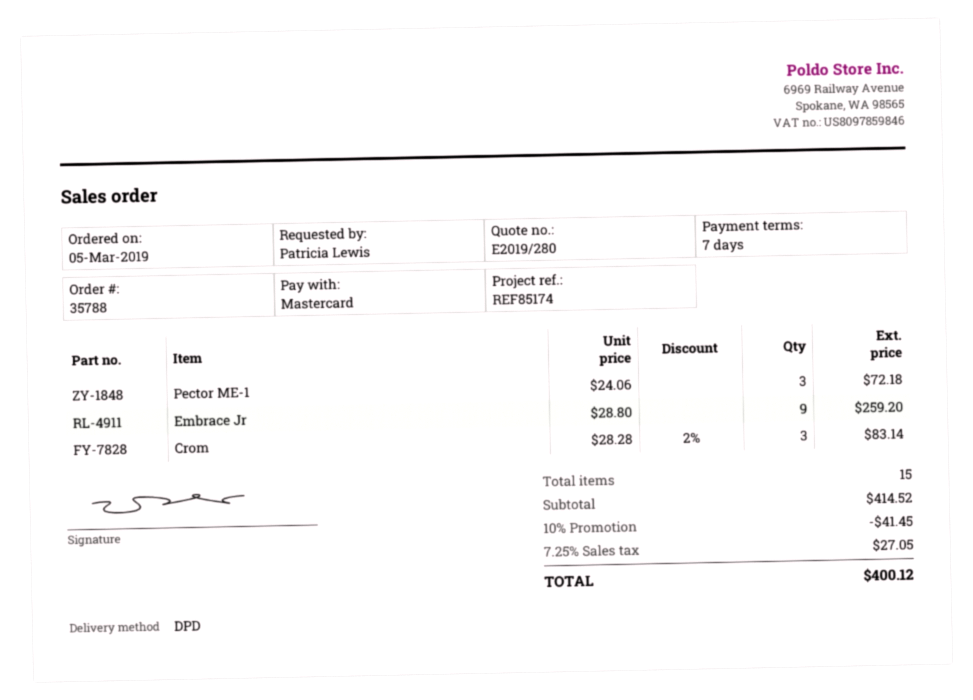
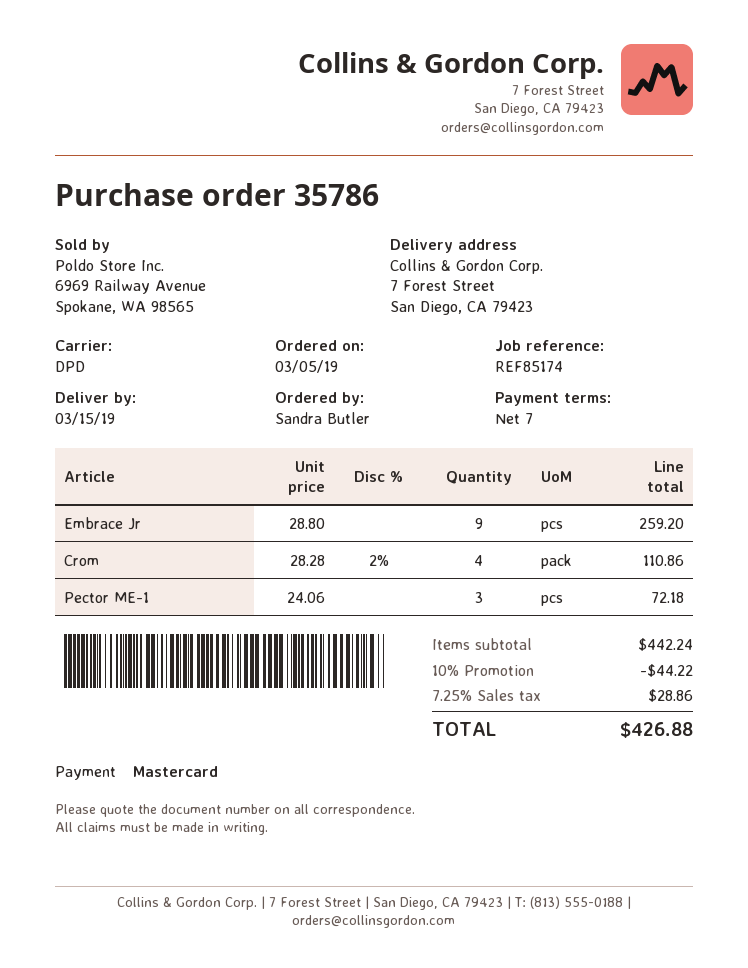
order number: 35788 -> 35786
ordered by: Patricia Lewis -> Sandra Butler
Crom: 3 x 28.28 - 2% = 83.14 -> 4 x 28.28 - 2% = 110.86
subtotal: 414.52 -> 442.24
discount: 10% = 41.45 -> 10% = 44.22
tax: 7.25% = 27.05 -> 7.25% = 28.86
total: 400.12 -> 426.88

